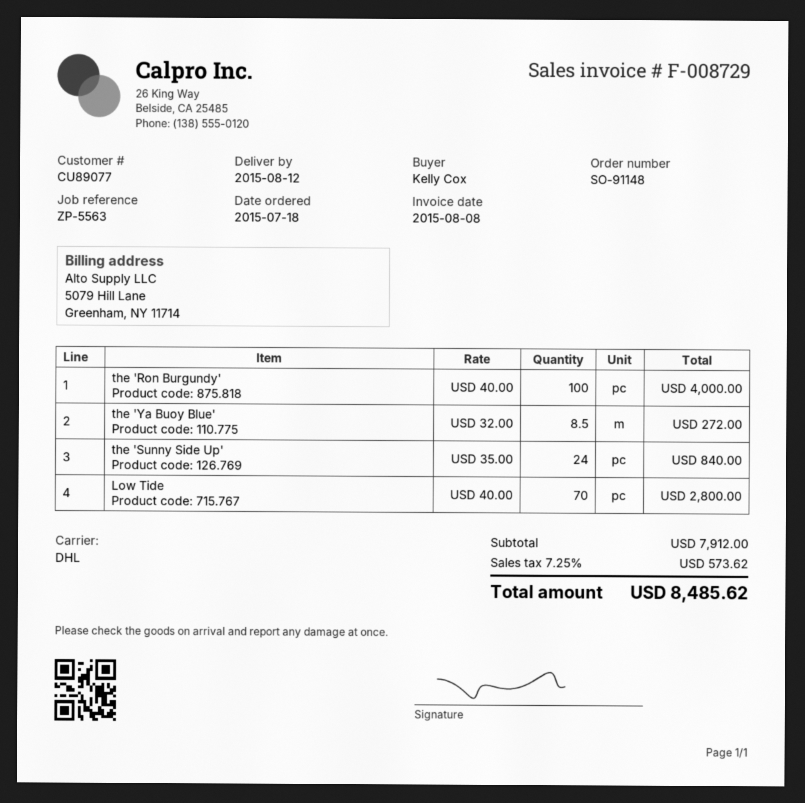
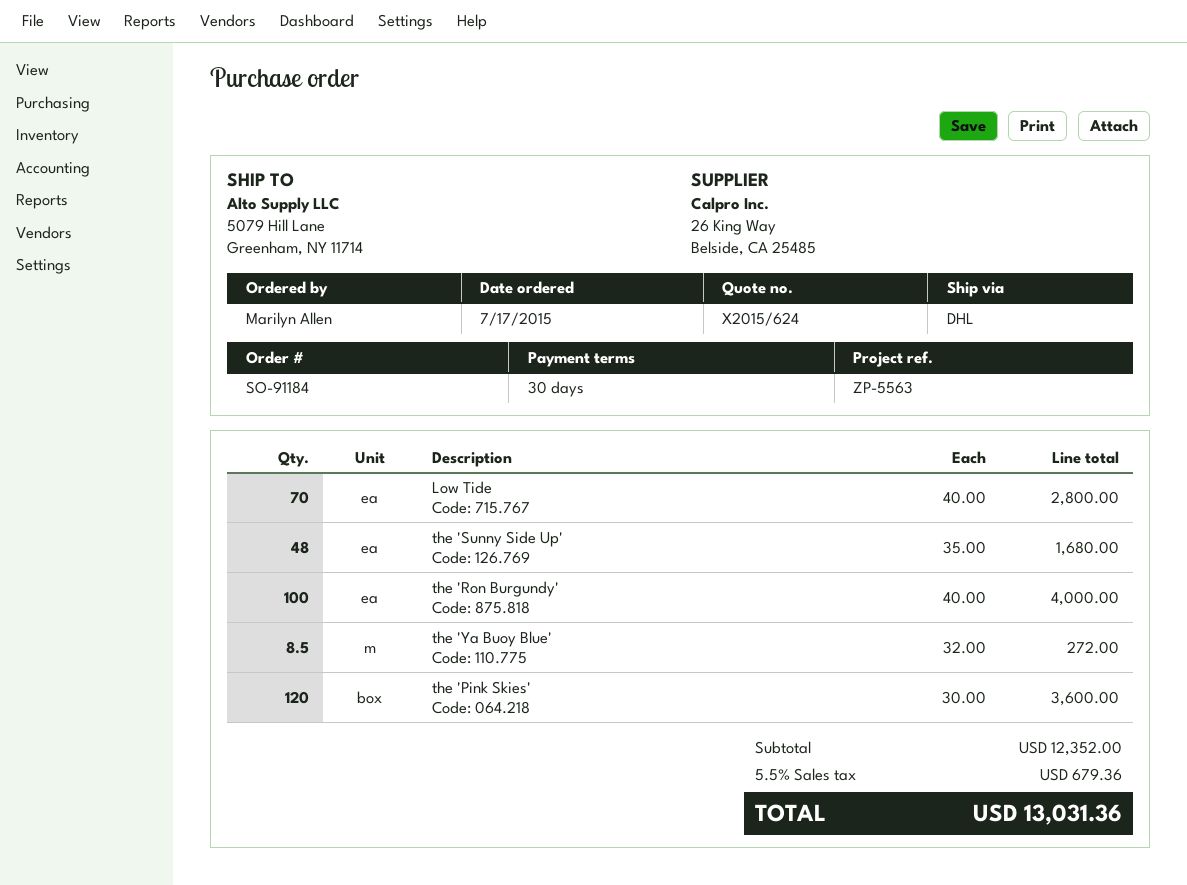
order number: SO-91148 -> SO-91184
order date: 2015-07-18 -> 2015-07-17
ordered by: Kelly Cox -> Marilyn Allen
the 'Sunny Side Up': 24 x 35.00 = 840.00 -> 48 x 35.00 = 1680.00
the 'Pink Skies': none -> 120 x 30.00 = 3600.00
subtotal: 7912.00 -> 12352.00
tax: 7.25% = 573.62 -> 5.5% = 679.36
total: 8485.62 -> 13031.36

